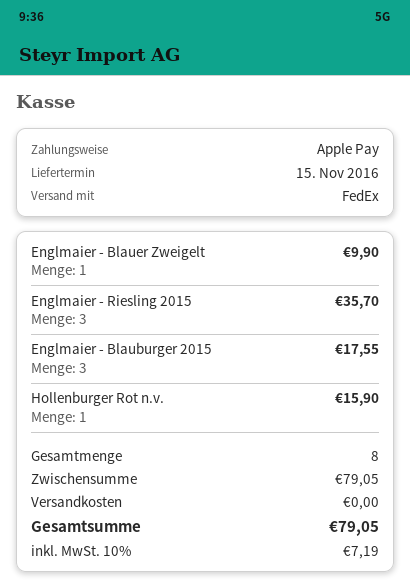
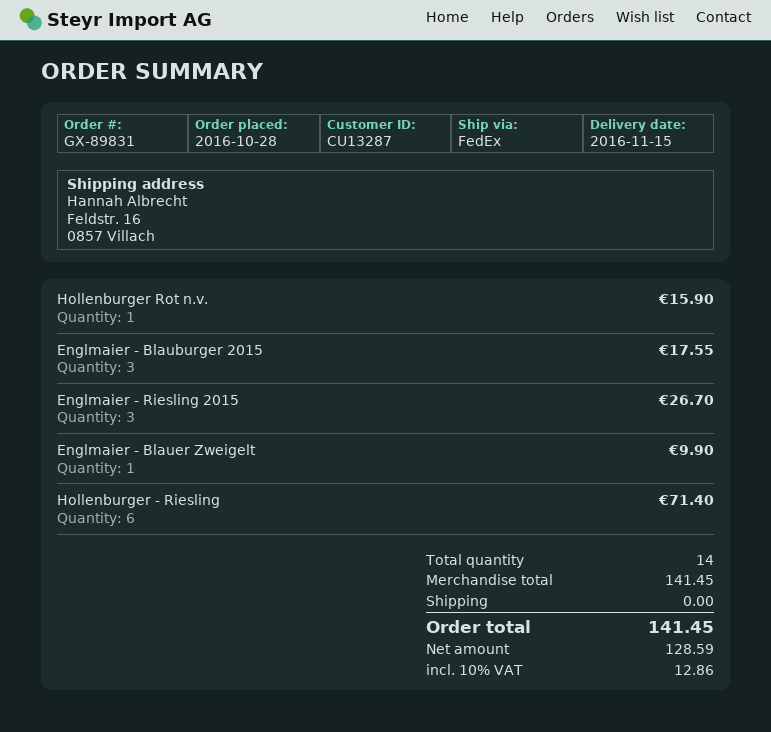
Englmaier - Riesling 2015: 3 for 35.70 -> 3 for 26.70
Hollenburger - Riesling: none -> 6 for 71.40
total quantity: 8 -> 14
subtotal: 79.05 -> 141.45
tax: 10% = 7.19 -> 10% = 12.86
total: 79.05 -> 141.45

